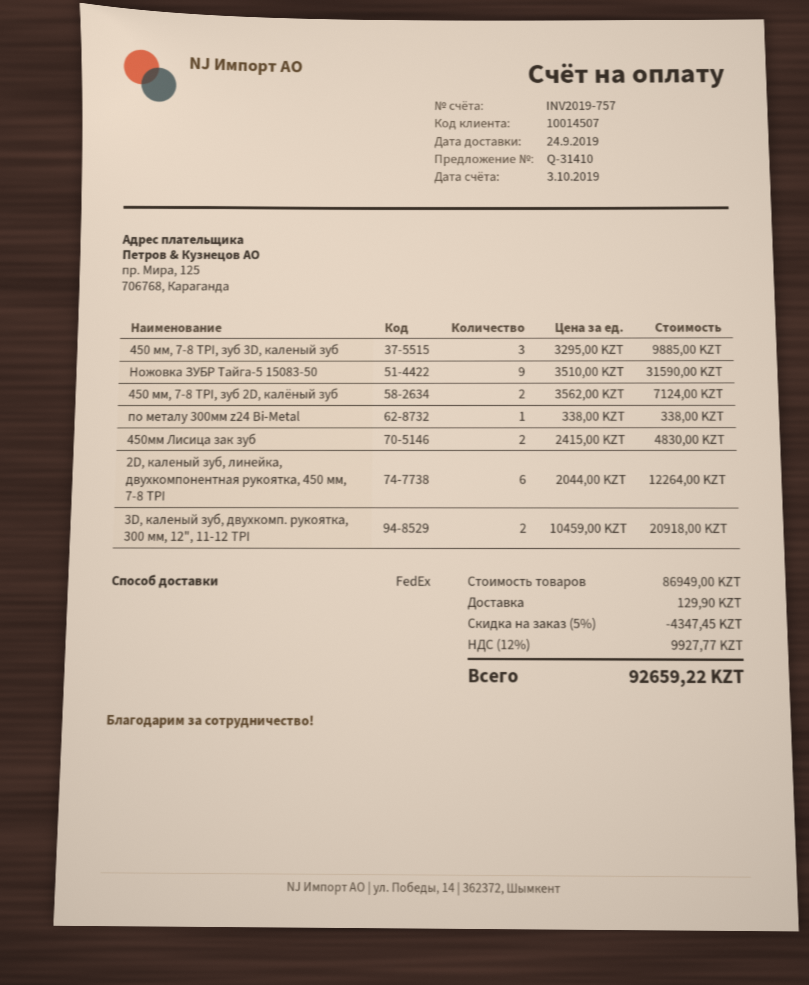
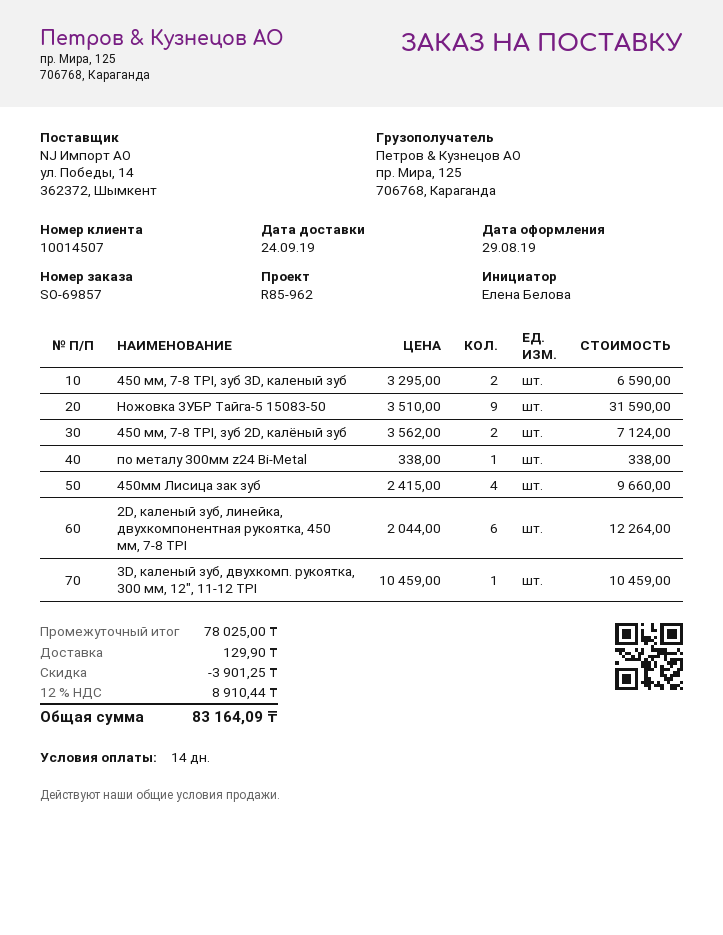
450 мм, 7-8 TPI, зуб 3D, каленый зуб: 3 x 3295.00 = 9885.00 -> 2 x 3295.00 = 6590.00
450мм Лисица зак зуб: 2 x 2415.00 = 4830.00 -> 4 x 2415.00 = 9660.00
3D, каленый зуб, двухкомп. рукоятка, 300 мм, 12", 11-12 TPI: 2 x 10459.00 = 20918.00 -> 1 x 10459.00 = 10459.00
subtotal: 86949.00 -> 78025.00
discount: 4347.45 -> 3901.25
tax: 12% = 9927.77 -> 12% = 8910.44
total: 92659.22 -> 83164.09

